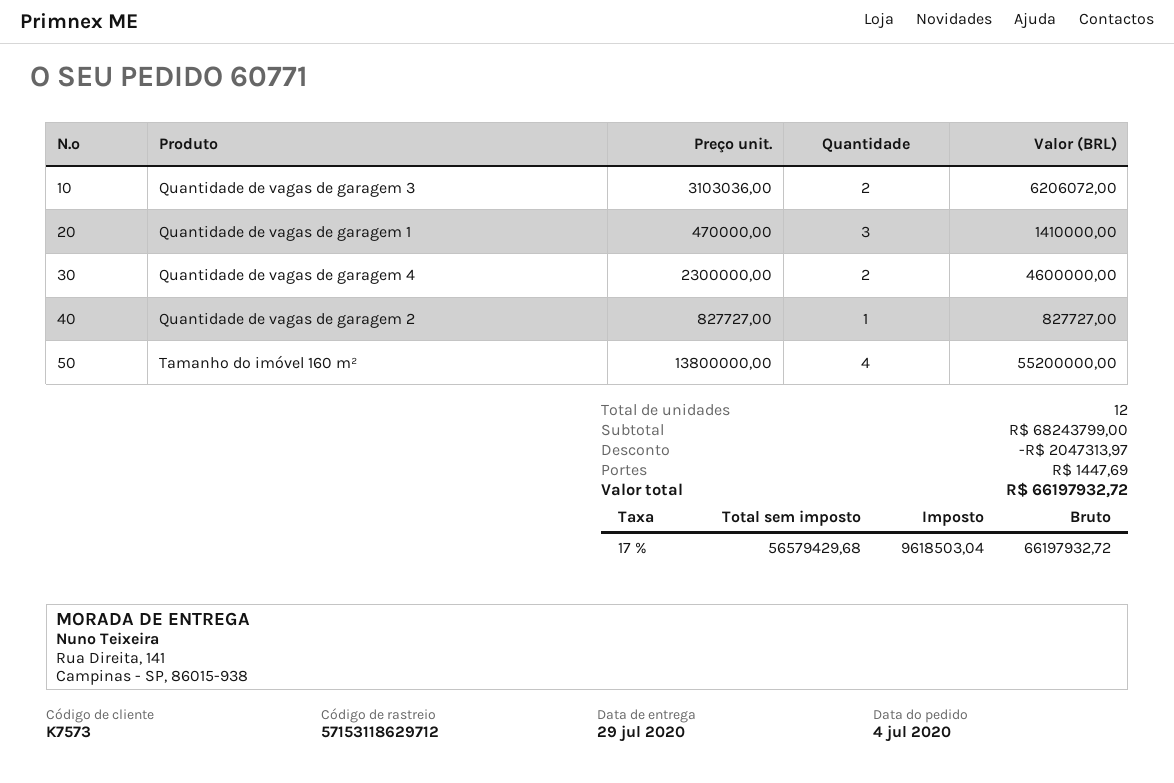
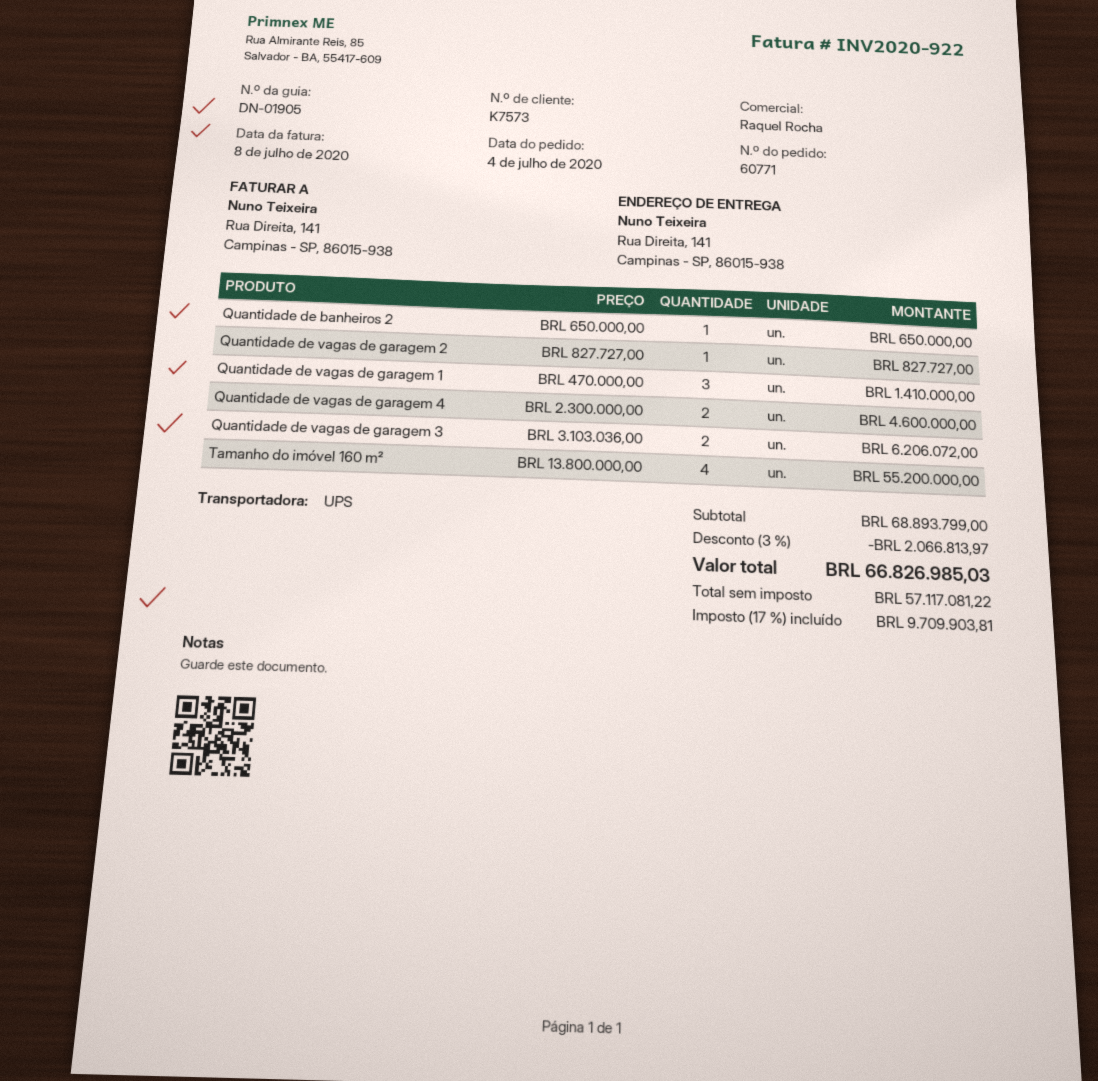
Quantidade de banheiros 2: none -> 1 x 650000.00 = 650000.00
subtotal: 68243799.00 -> 68893799.00
discount: 2047313.97 -> 2066813.97
shipping: 1447.69 -> none
net: 56579429.68 -> 57117081.22
tax: 17% = 9618503.04 -> 17% = 9709903.81
total: 66197932.72 -> 66826985.03

